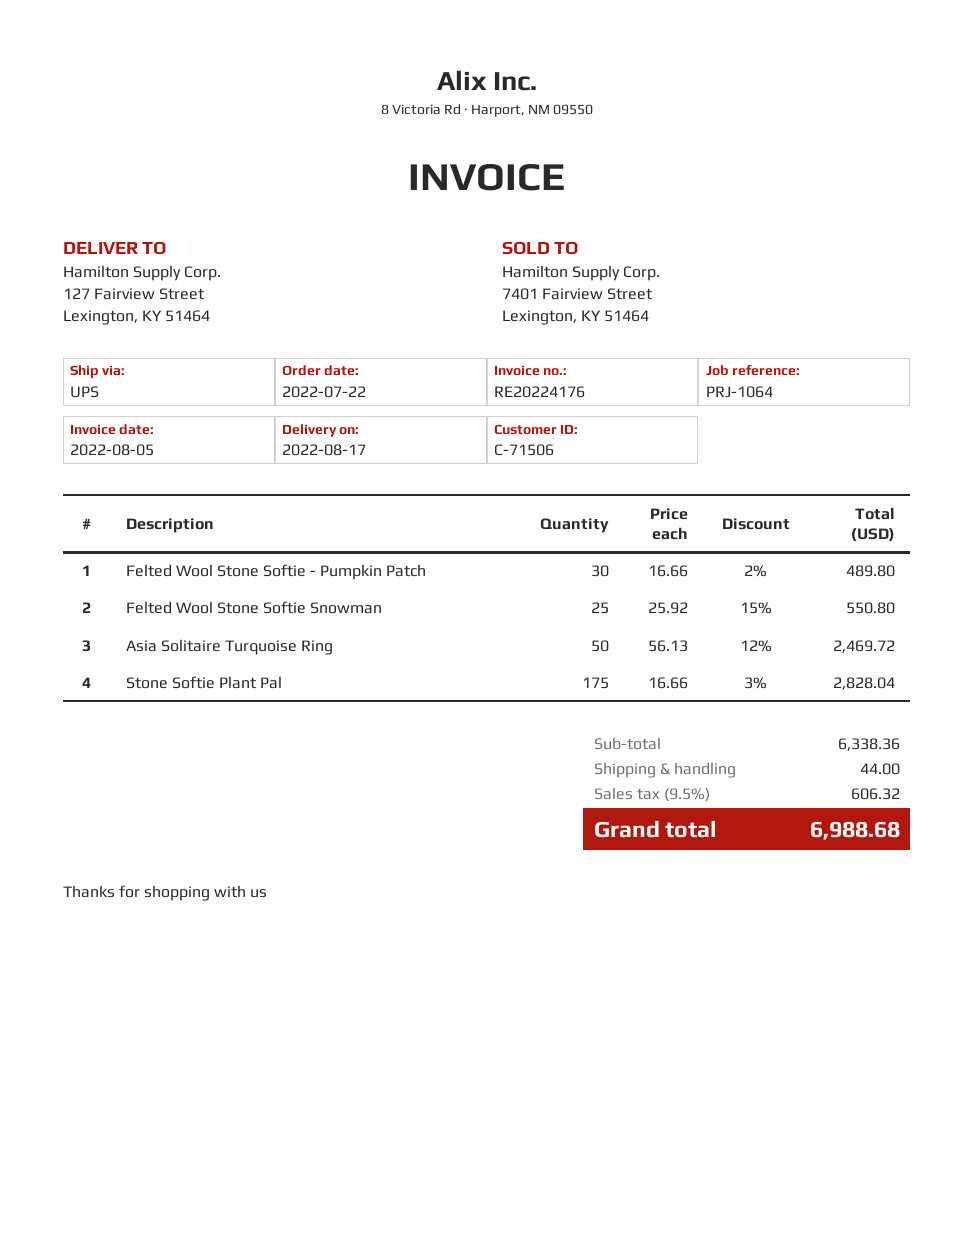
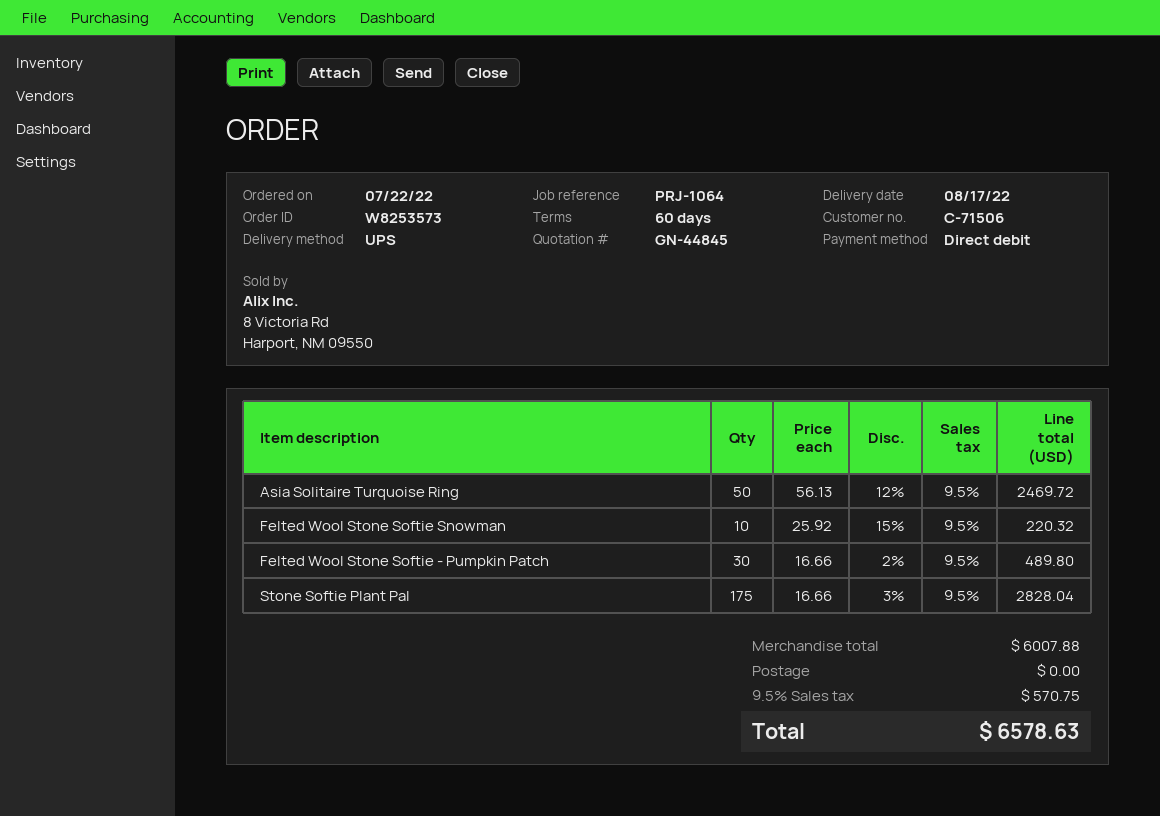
Felted Wool Stone Softie Snowman: 25 x 25.92 - 15% = 550.80 -> 10 x 25.92 - 15% = 220.32
subtotal: 6338.36 -> 6007.88
shipping: 44.00 -> 0.00
tax: 9.5% = 606.32 -> 9.5% = 570.75
total: 6988.68 -> 6578.63

